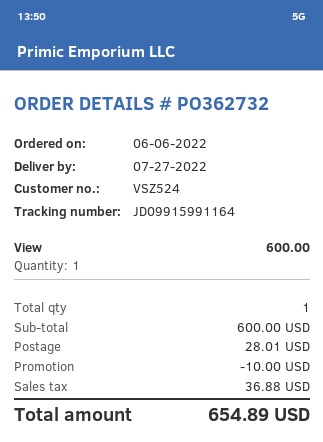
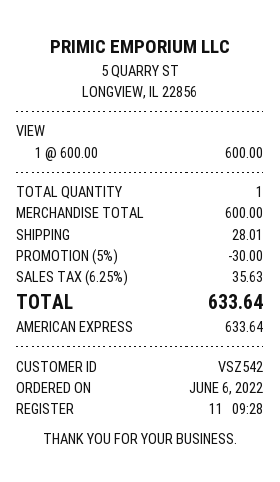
customer number: VSZ524 -> VSZ542
discount: 10.00 -> 30.00
tax: 36.88 -> 35.63
total: 654.89 -> 633.64

